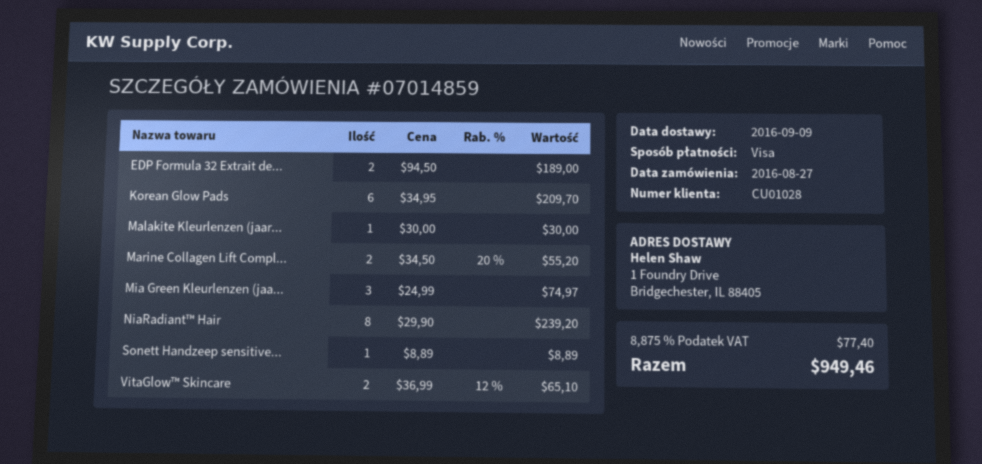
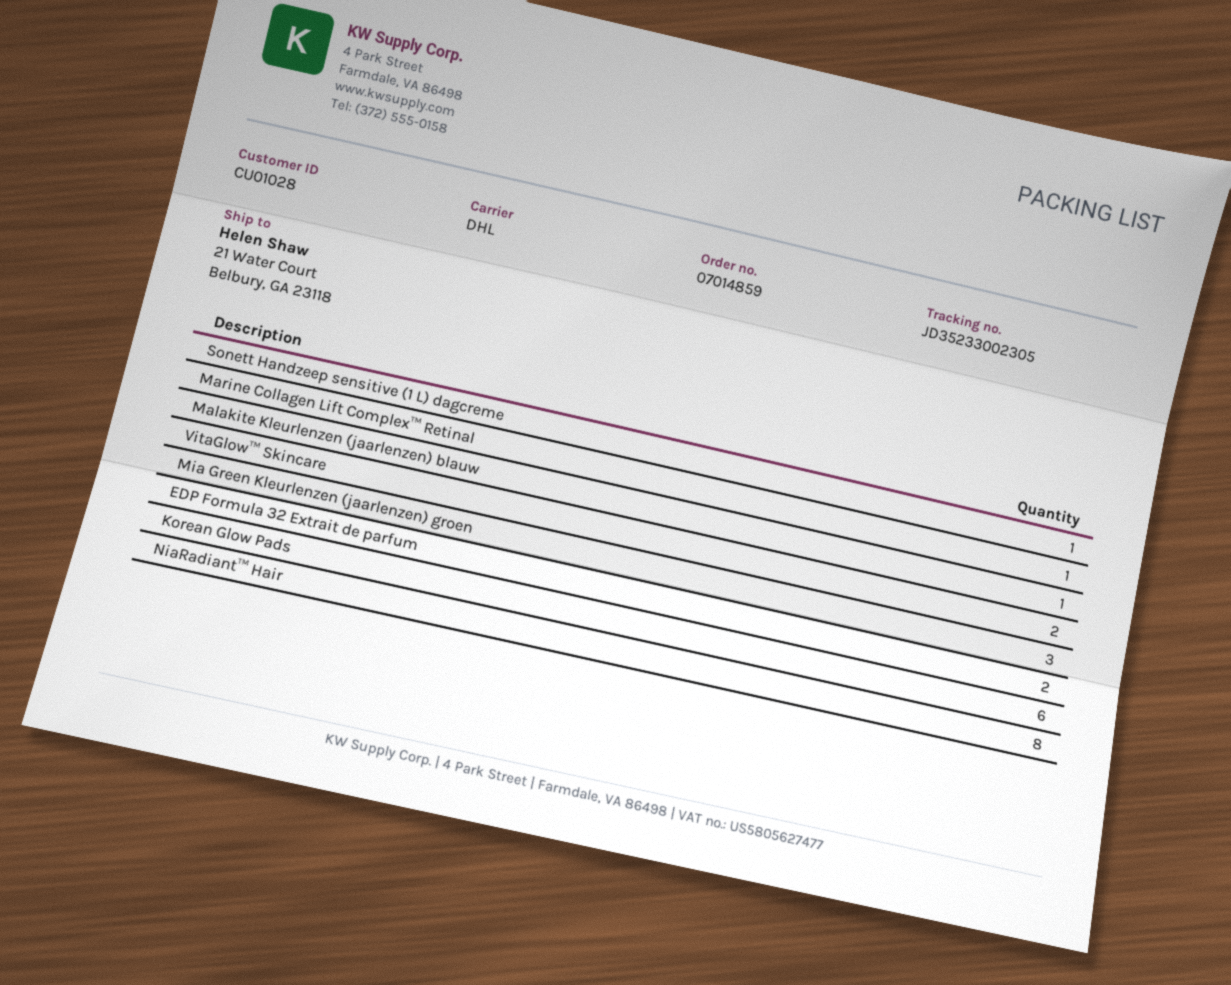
ship to: 1 Foundry Drive, Bridgechester, IL 88405 -> 21 Water Court, Belbury, GA 23118
Marine Collagen Lift Compl...: 2 -> 1

